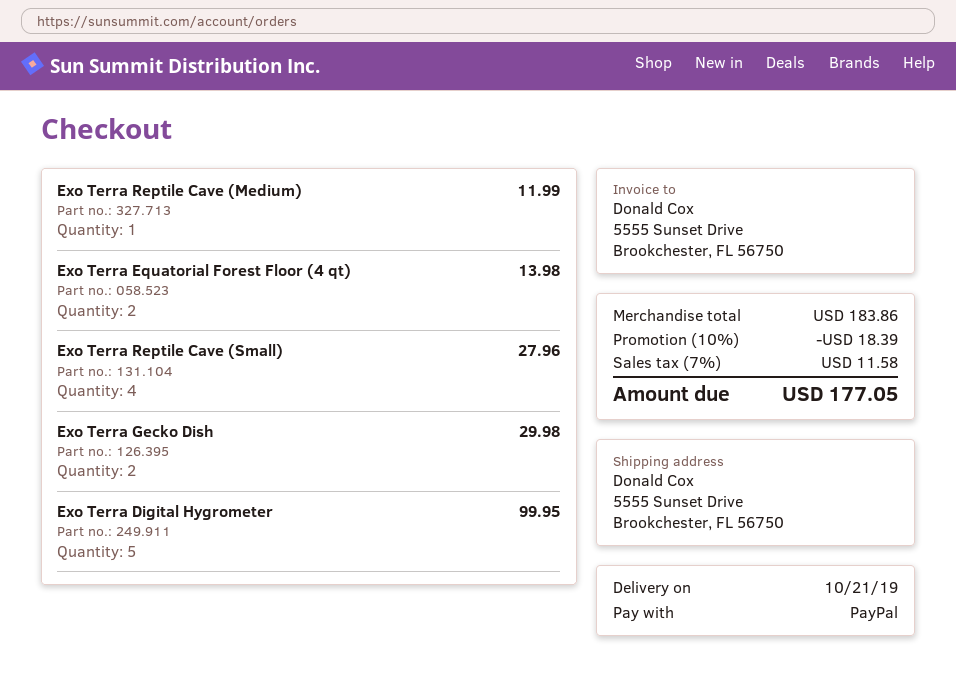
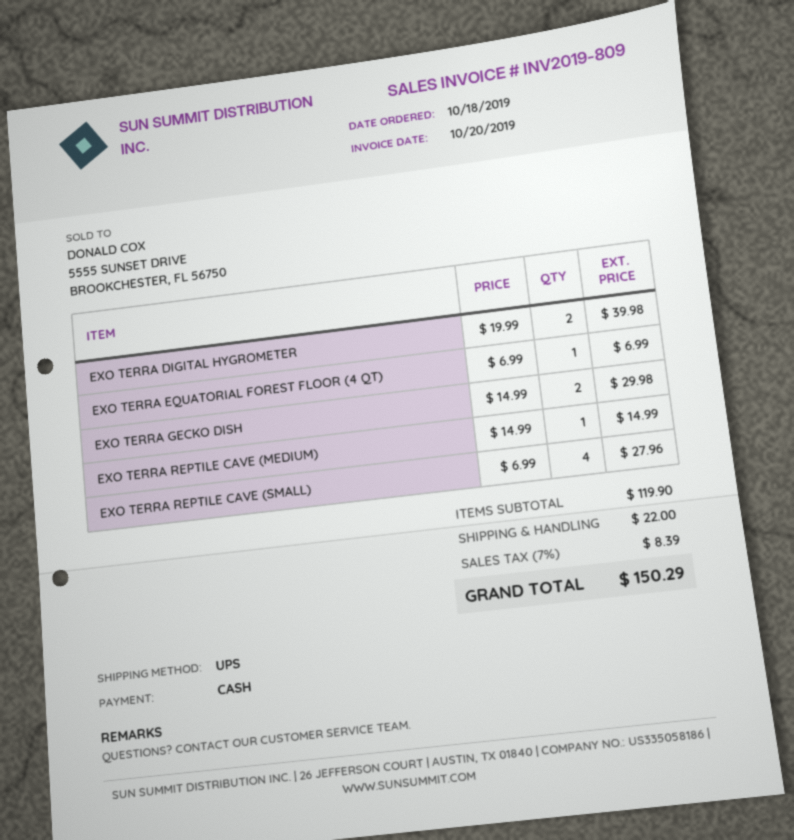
payment method: PayPal -> cash
Exo Terra Reptile Cave (Medium): 1 for 11.99 -> 1 for 14.99
Exo Terra Equatorial Forest Floor (4 qt): 2 for 13.98 -> 1 for 6.99
Exo Terra Digital Hygrometer: 5 for 99.95 -> 2 for 39.98
subtotal: 183.86 -> 119.90
discount: 10% = 18.39 -> none
shipping: none -> 22.00
tax: 7% = 11.58 -> 7% = 8.39
total: 177.05 -> 150.29

